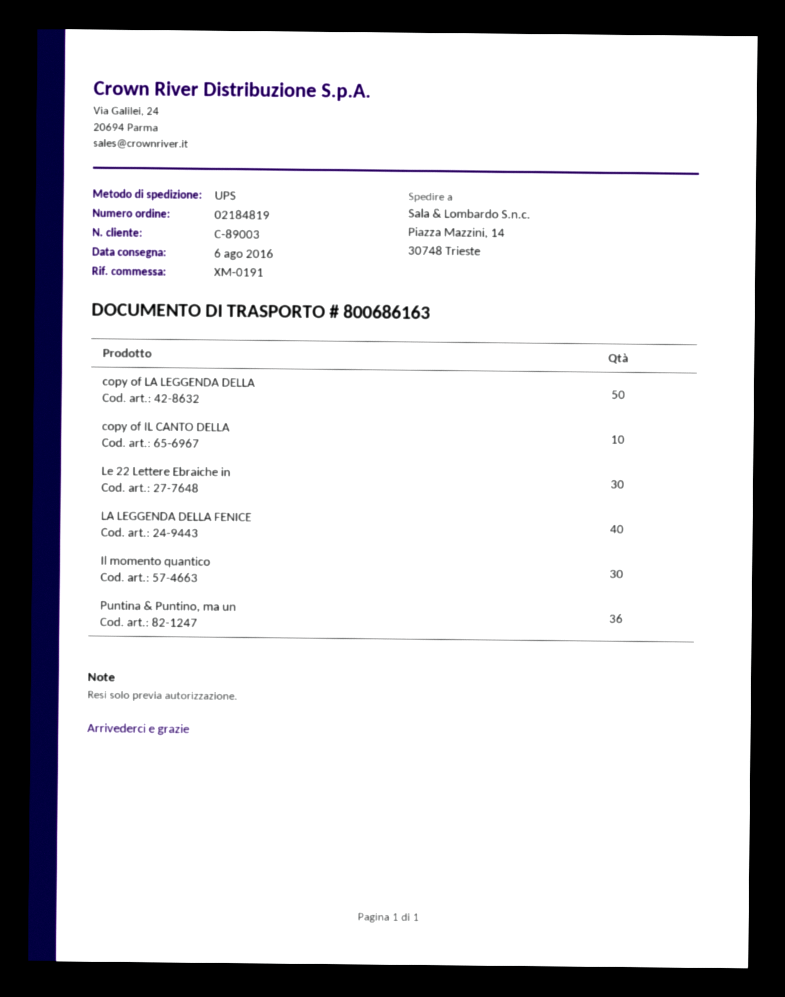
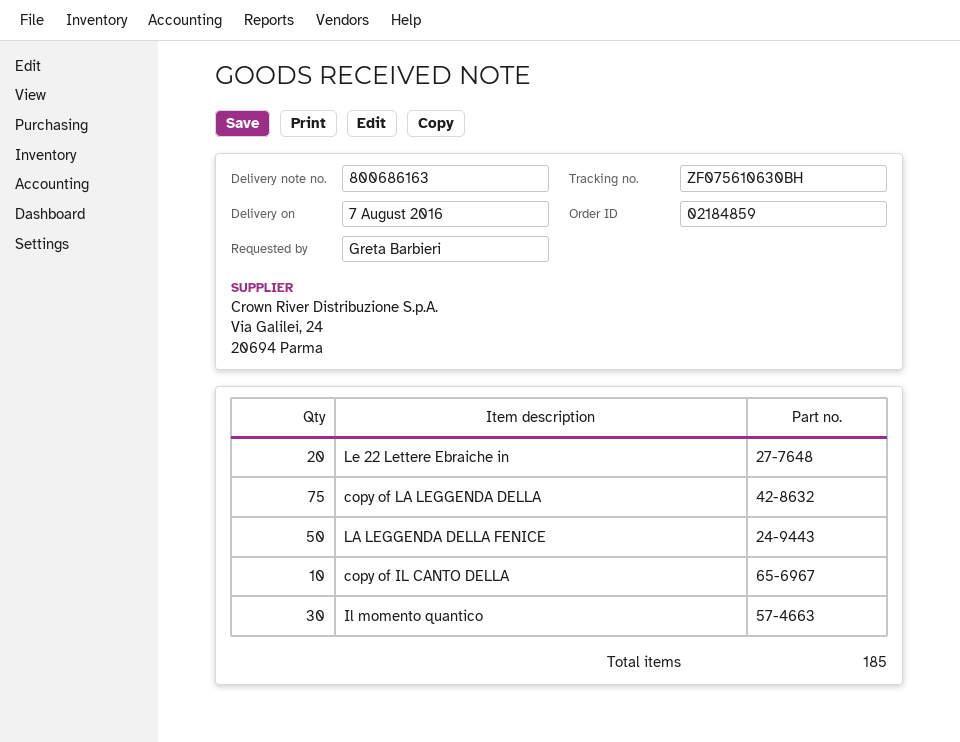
order number: 02184819 -> 02184859
delivery date: 2016-08-06 -> 2016-08-07
copy of LA LEGGENDA DELLA: 50 -> 75
Le 22 Lettere Ebraiche in: 30 -> 20
LA LEGGENDA DELLA FENICE: 40 -> 50
Puntina & Puntino, ma un: 36 -> none

